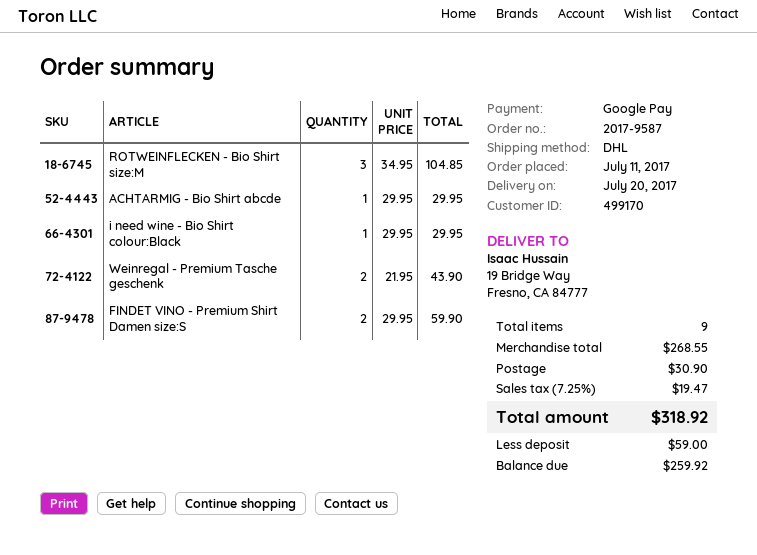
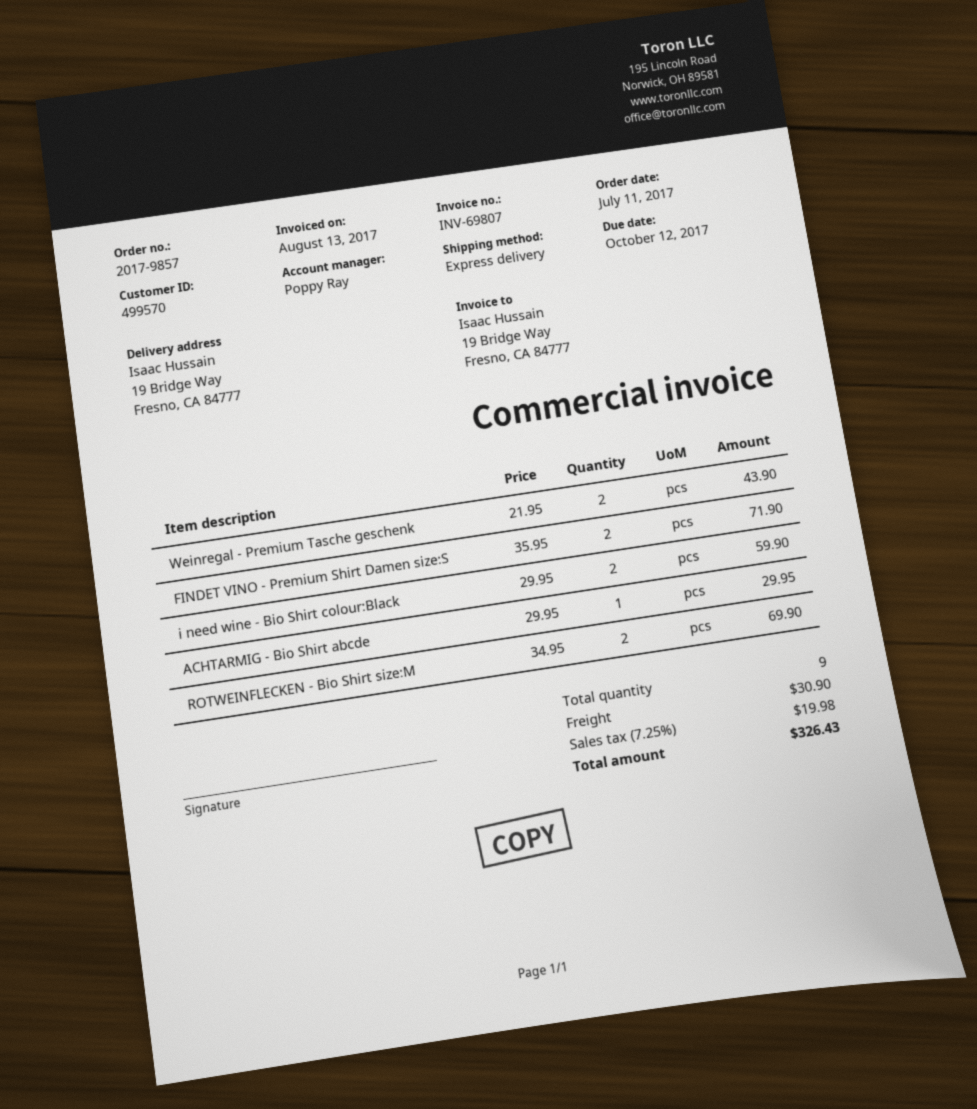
order number: 2017-9587 -> 2017-9857
customer number: 499170 -> 499570
shipping method: DHL -> express
ROTWEINFLECKEN - Bio Shirt size:M: 3 x 34.95 = 104.85 -> 2 x 34.95 = 69.90
i need wine - Bio Shirt colour:Black: 1 x 29.95 = 29.95 -> 2 x 29.95 = 59.90
FINDET VINO - Premium Shirt Damen size:S: 2 x 29.95 = 59.90 -> 2 x 35.95 = 71.90
tax: 7.25% = 19.47 -> 7.25% = 19.98
total: 318.92 -> 326.43

